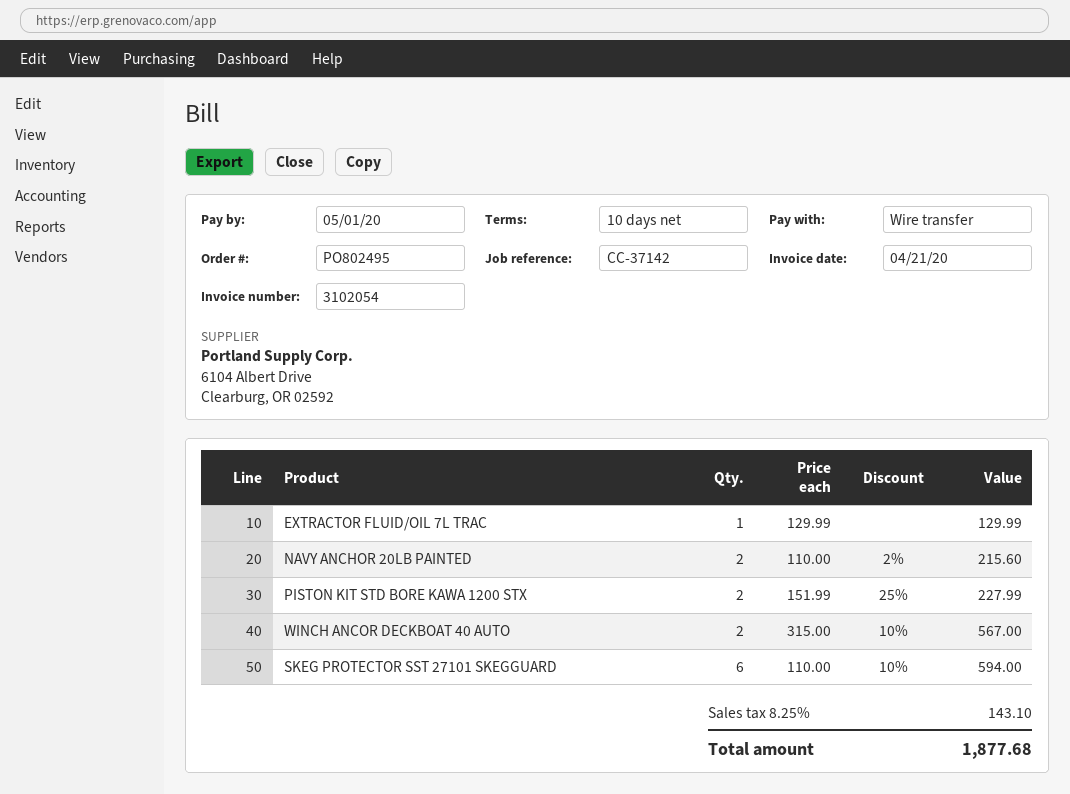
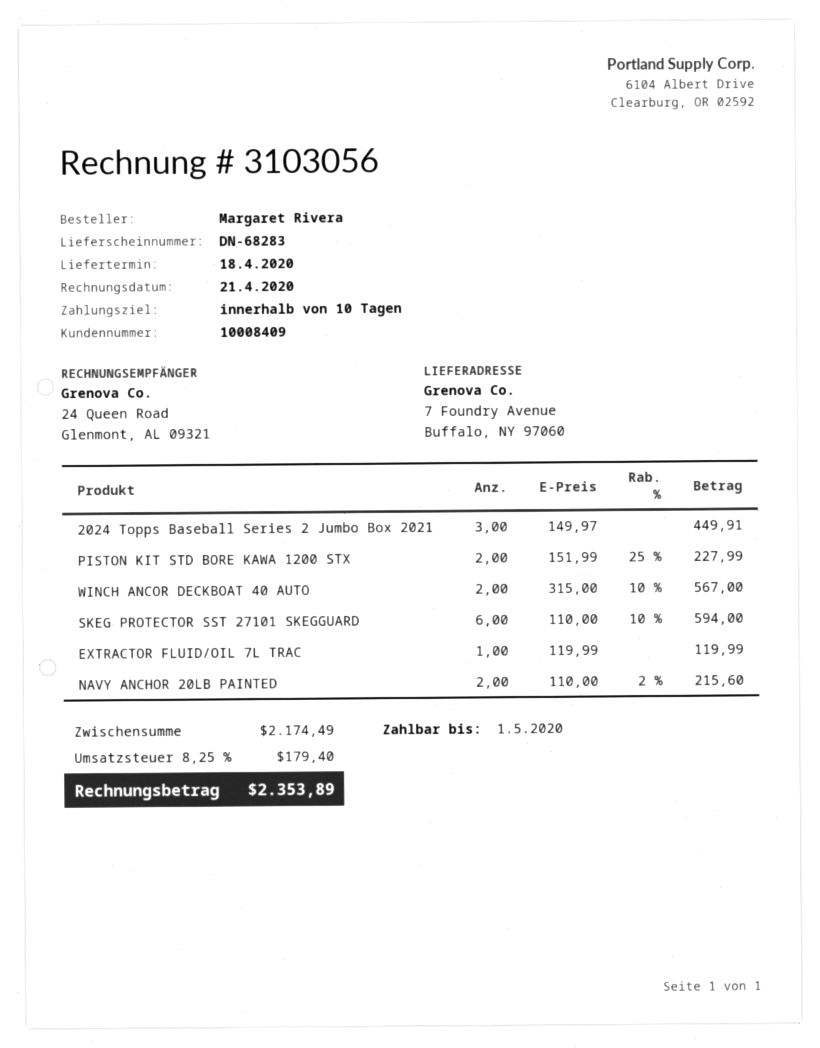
invoice number: 3102054 -> 3103056
EXTRACTOR FLUID/OIL 7L TRAC: 1 x 129.99 = 129.99 -> 1 x 119.99 = 119.99
2024 Topps Baseball Series 2 Jumbo Box 2021: none -> 3 x 149.97 = 449.91
tax: 8.25% = 143.10 -> 8.25% = 179.40
total: 1877.68 -> 2353.89

